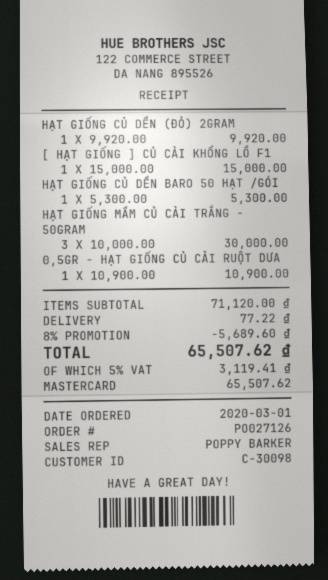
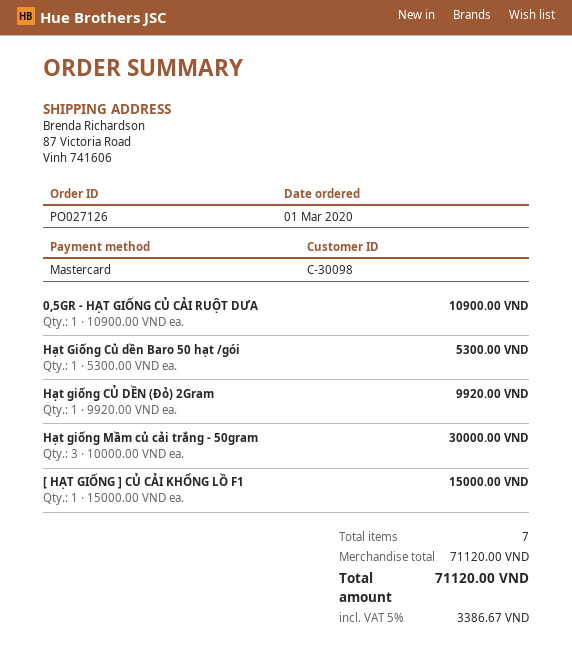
discount: 8% = 5689.60 -> none
shipping: 77.22 -> none
tax: 5% = 3119.41 -> 5% = 3386.67
total: 65507.62 -> 71120.00

